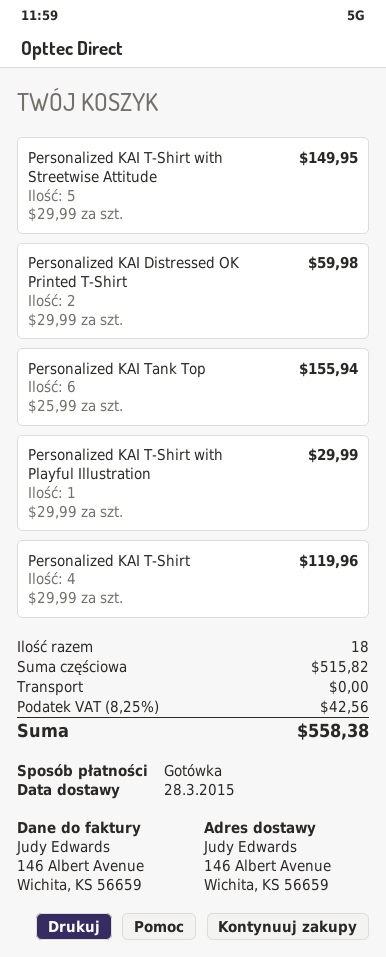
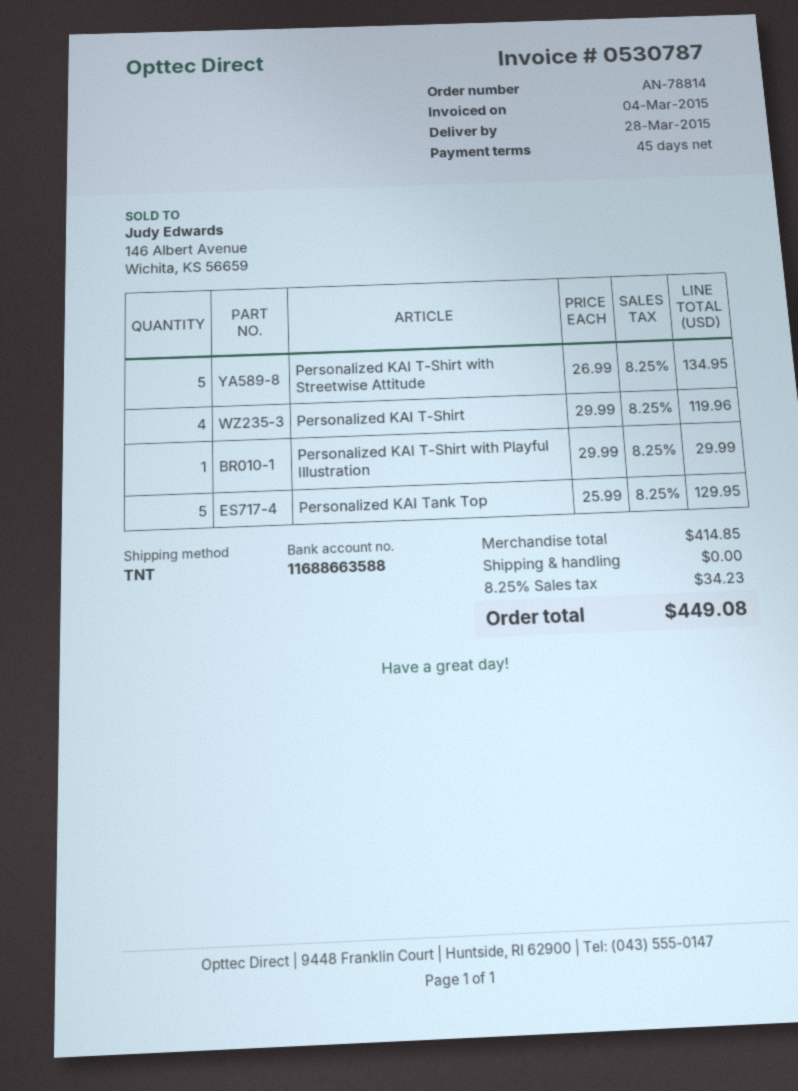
Personalized KAI T-Shirt with Streetwise Attitude: 5 x 29.99 = 149.95 -> 5 x 26.99 = 134.95
Personalized KAI Distressed OK Printed T-Shirt: 2 x 29.99 = 59.98 -> none
Personalized KAI Tank Top: 6 x 25.99 = 155.94 -> 5 x 25.99 = 129.95
subtotal: 515.82 -> 414.85
tax: 8.25% = 42.56 -> 8.25% = 34.23
total: 558.38 -> 449.08

